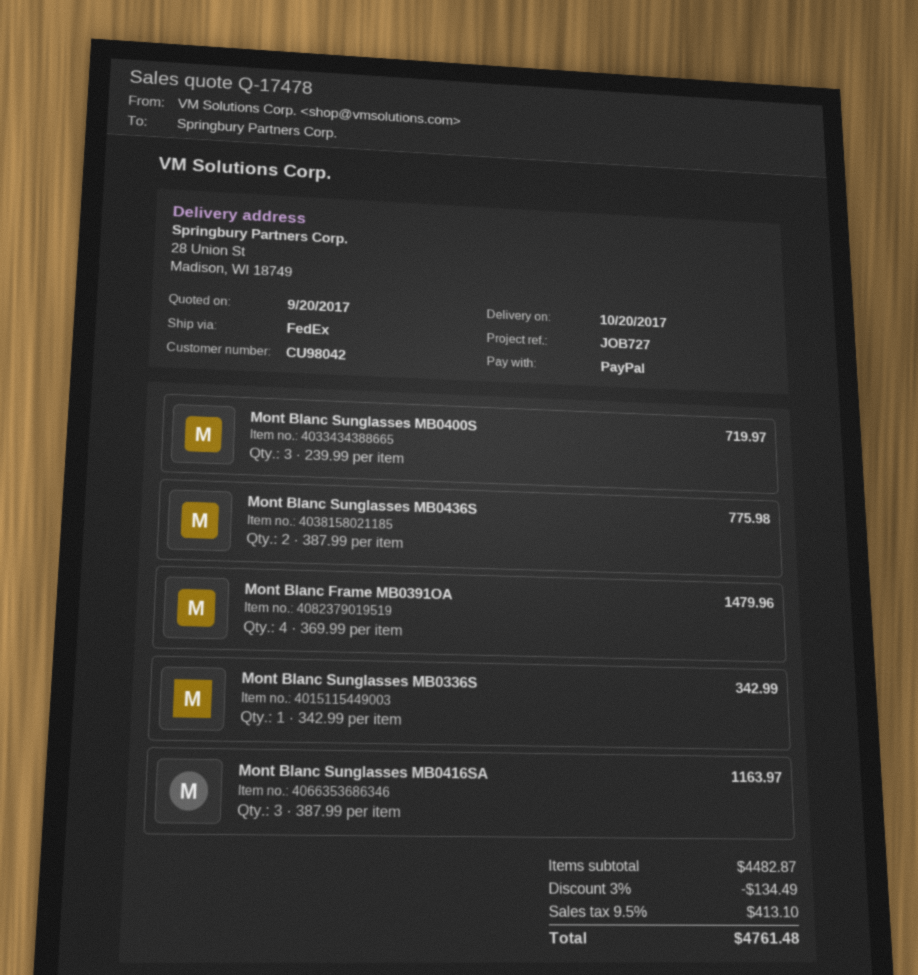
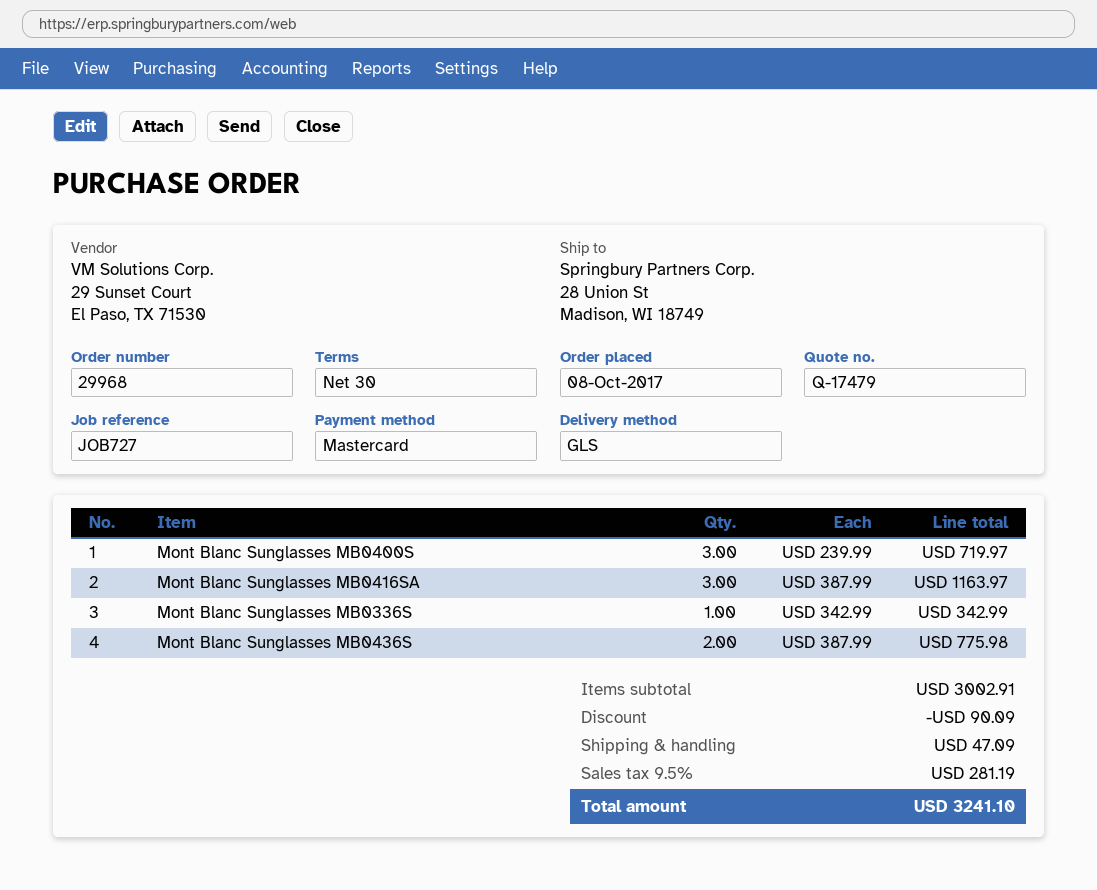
quote number: Q-17478 -> Q-17479
payment method: PayPal -> Mastercard
shipping method: FedEx -> GLS
Mont Blanc Frame MB0391OA: 4 x 369.99 = 1479.96 -> none
subtotal: 4482.87 -> 3002.91
discount: 134.49 -> 90.09
shipping: none -> 47.09
tax: 9.5% = 413.10 -> 9.5% = 281.19
total: 4761.48 -> 3241.10

